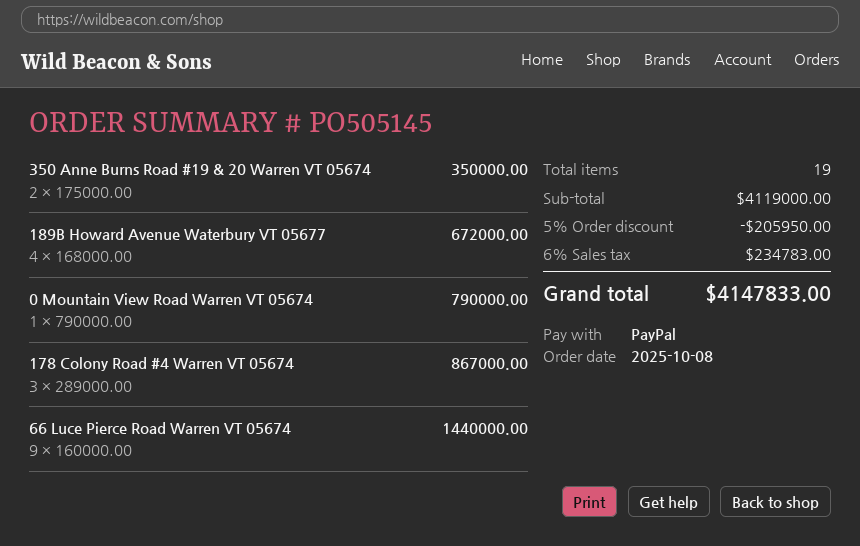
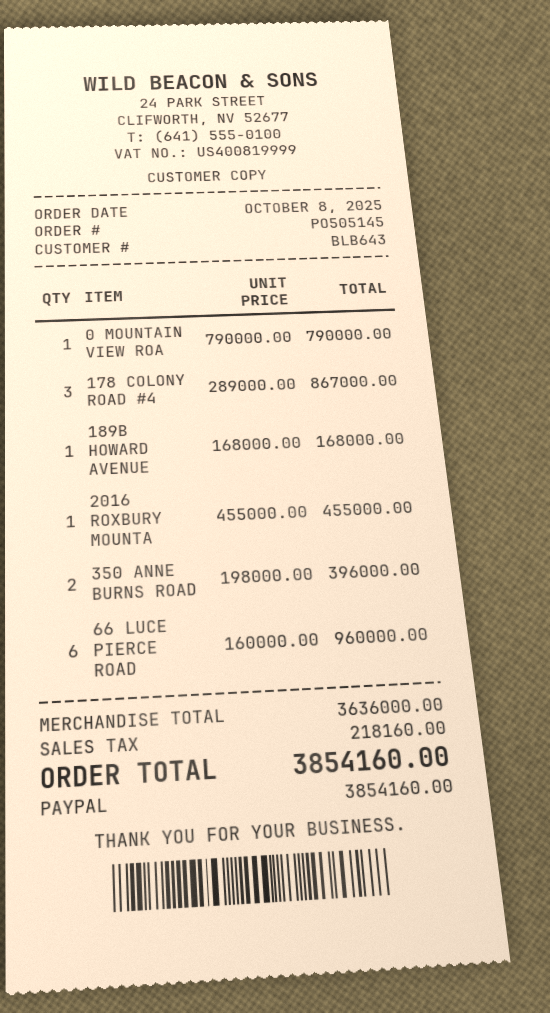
350 Anne Burns Road #19 & 20 Warren VT 05674: 2 x 175000.00 = 350000.00 -> 2 x 198000.00 = 396000.00
189B Howard Avenue Waterbury VT 05677: 4 x 168000.00 = 672000.00 -> 1 x 168000.00 = 168000.00
66 Luce Pierce Road Warren VT 05674: 9 x 160000.00 = 1440000.00 -> 6 x 160000.00 = 960000.00
2016 ROXBURY MOUNTA: none -> 1 x 455000.00 = 455000.00
subtotal: 4119000.00 -> 3636000.00
discount: 5% = 205950.00 -> none
tax: 234783.00 -> 218160.00
total: 4147833.00 -> 3854160.00

